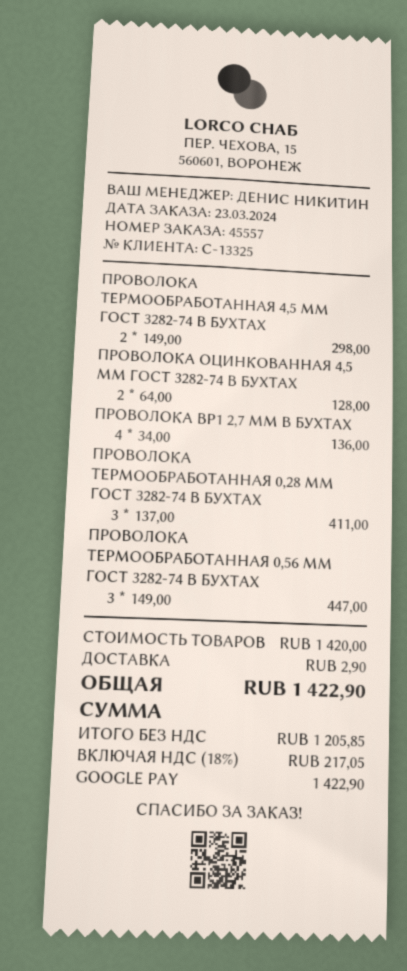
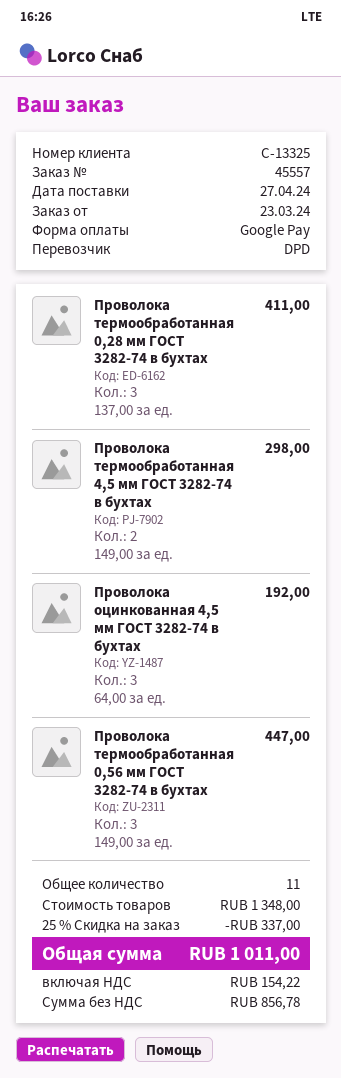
ПРОВОЛОКА ОЦИНКОВАННАЯ 4,5 ММ ГОСТ 3282-74 В БУХТАХ: 2 x 64.00 = 128.00 -> 3 x 64.00 = 192.00
ПРОВОЛОКА ВР1 2,7 ММ В БУХТАХ: 4 x 34.00 = 136.00 -> none
subtotal: 1420.00 -> 1348.00
discount: none -> 25% = 337.00
shipping: 2.90 -> none
net: 1205.85 -> 856.78
tax: 217.05 -> 154.22
total: 1422.90 -> 1011.00

